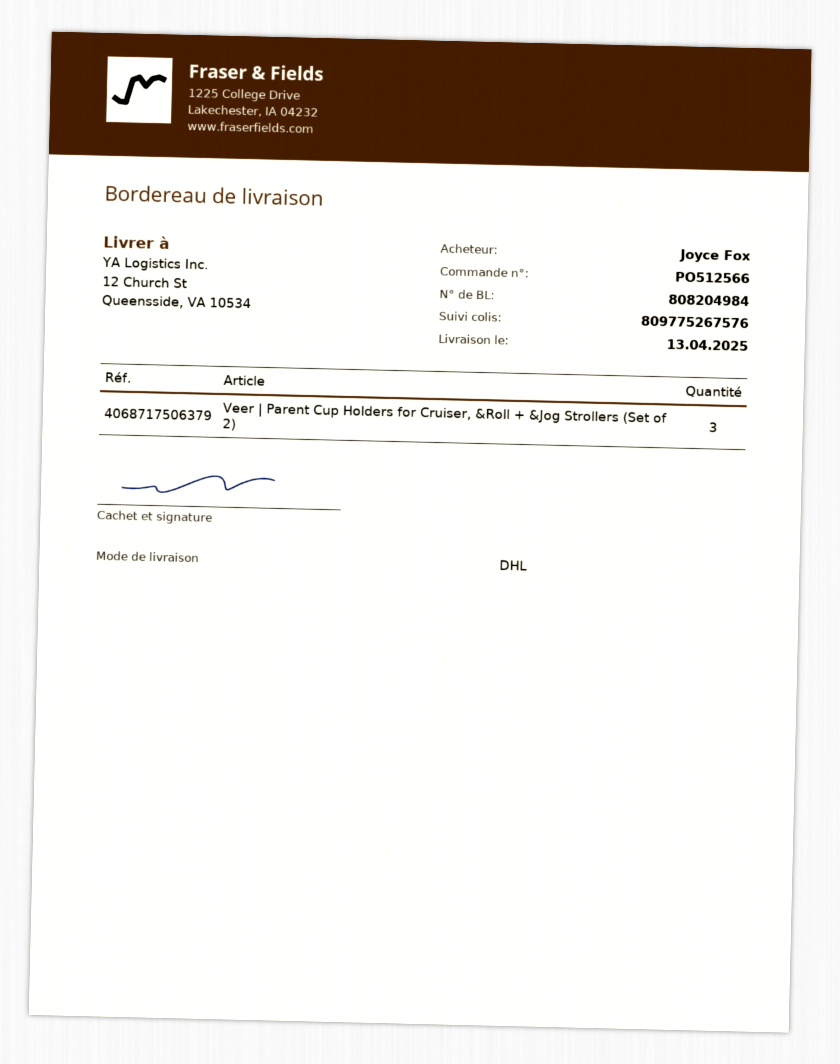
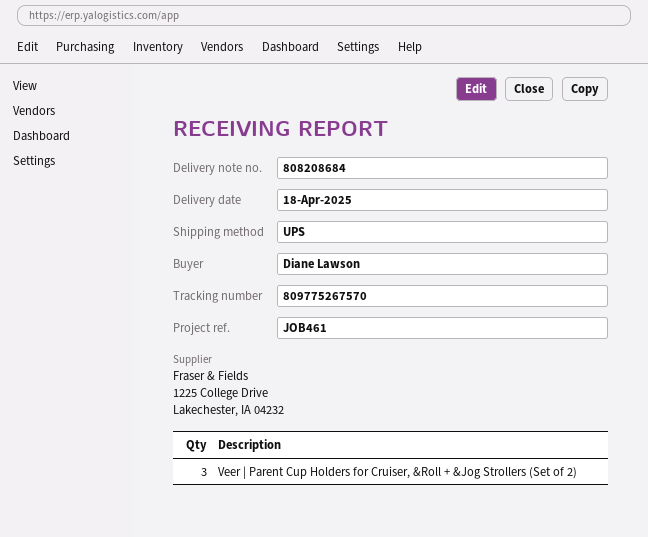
delivery note number: 808204984 -> 808208684
delivery date: 2025-04-13 -> 2025-04-18
ordered by: Joyce Fox -> Diane Lawson
shipping method: DHL -> UPS
tracking number: 809775267576 -> 809775267570

